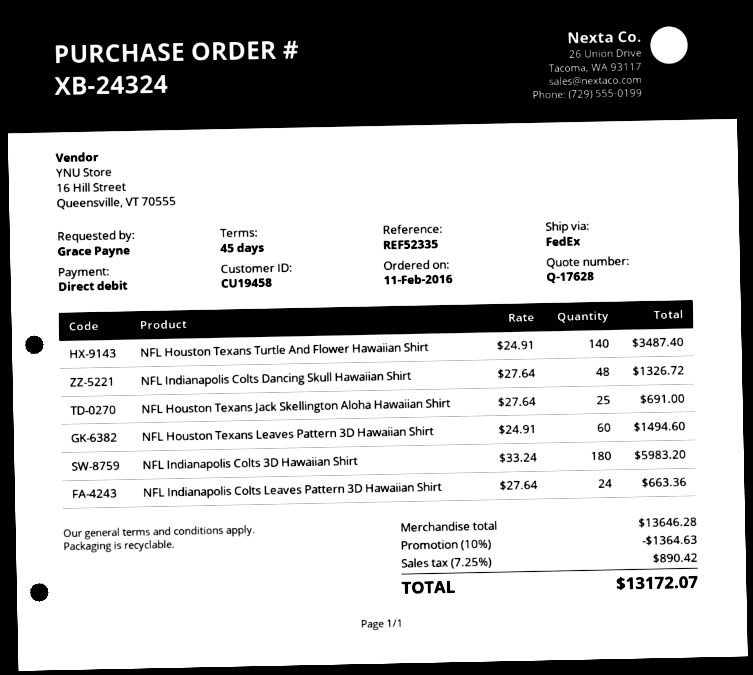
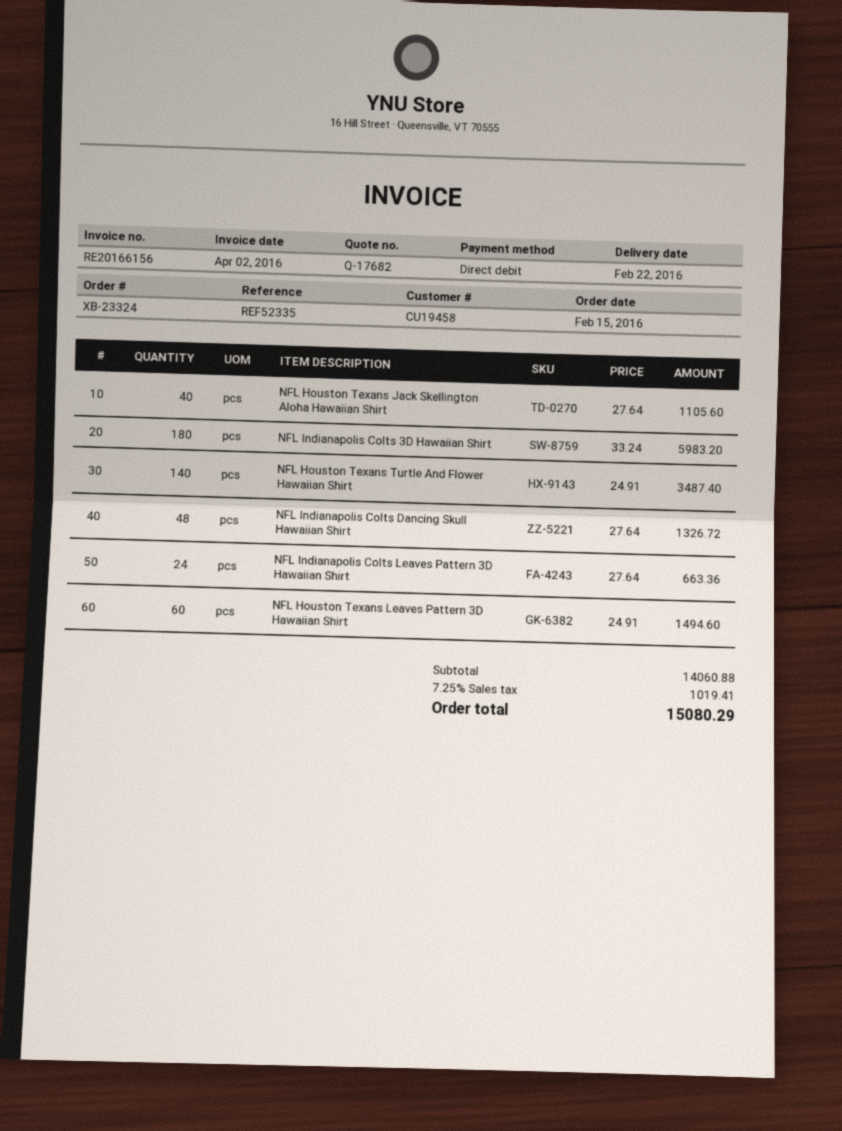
quote number: Q-17628 -> Q-17682
order number: XB-24324 -> XB-23324
order date: 2016-02-11 -> 2016-02-15
NFL Houston Texans Jack Skellington Aloha Hawaiian Shirt: 25 x 27.64 = 691.00 -> 40 x 27.64 = 1105.60
subtotal: 13646.28 -> 14060.88
discount: 10% = 1364.63 -> none
tax: 7.25% = 890.42 -> 7.25% = 1019.41
total: 13172.07 -> 15080.29

